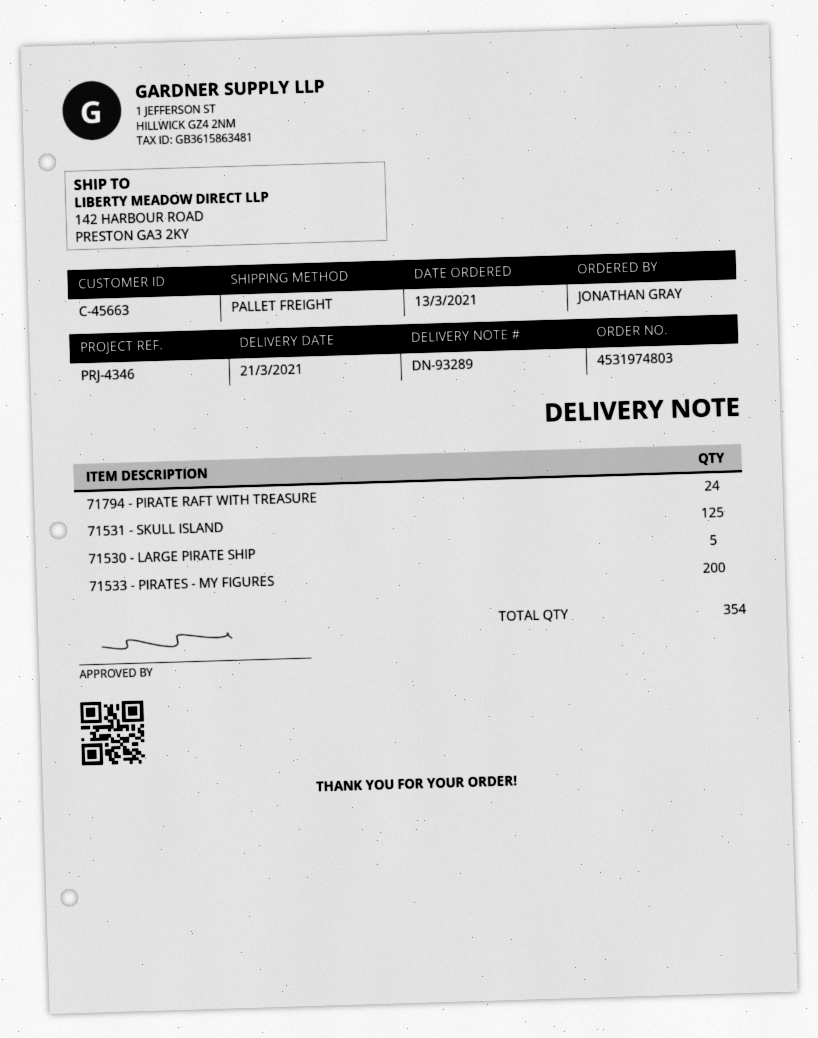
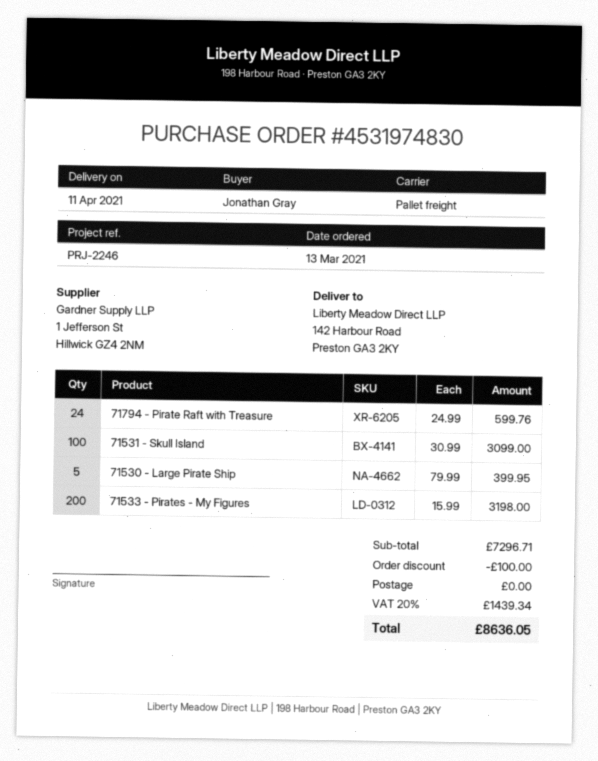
order number: 4531974803 -> 4531974830
delivery date: 2021-03-21 -> 2021-04-11
reference: PRJ-4346 -> PRJ-2246
71531 - SKULL ISLAND: 125 -> 100

